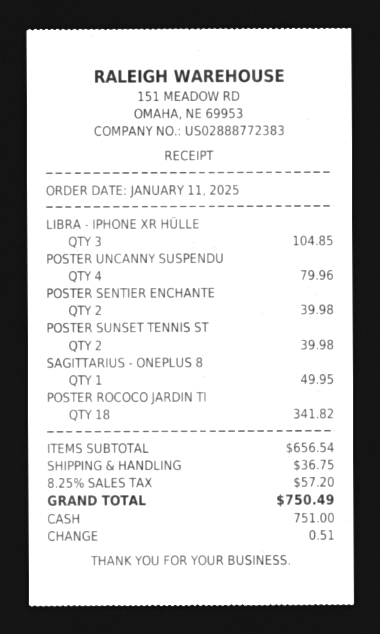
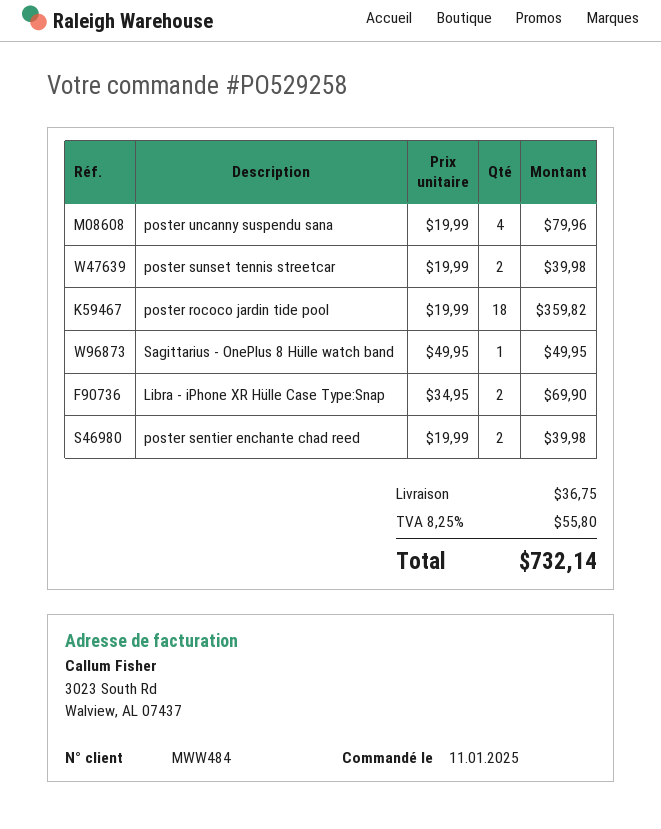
LIBRA - IPHONE XR HÜLLE: 3 for 104.85 -> 2 for 69.90
POSTER ROCOCO JARDIN TI: 18 for 341.82 -> 18 for 359.82
tax: 8.25% = 57.20 -> 8.25% = 55.80
total: 750.49 -> 732.14

